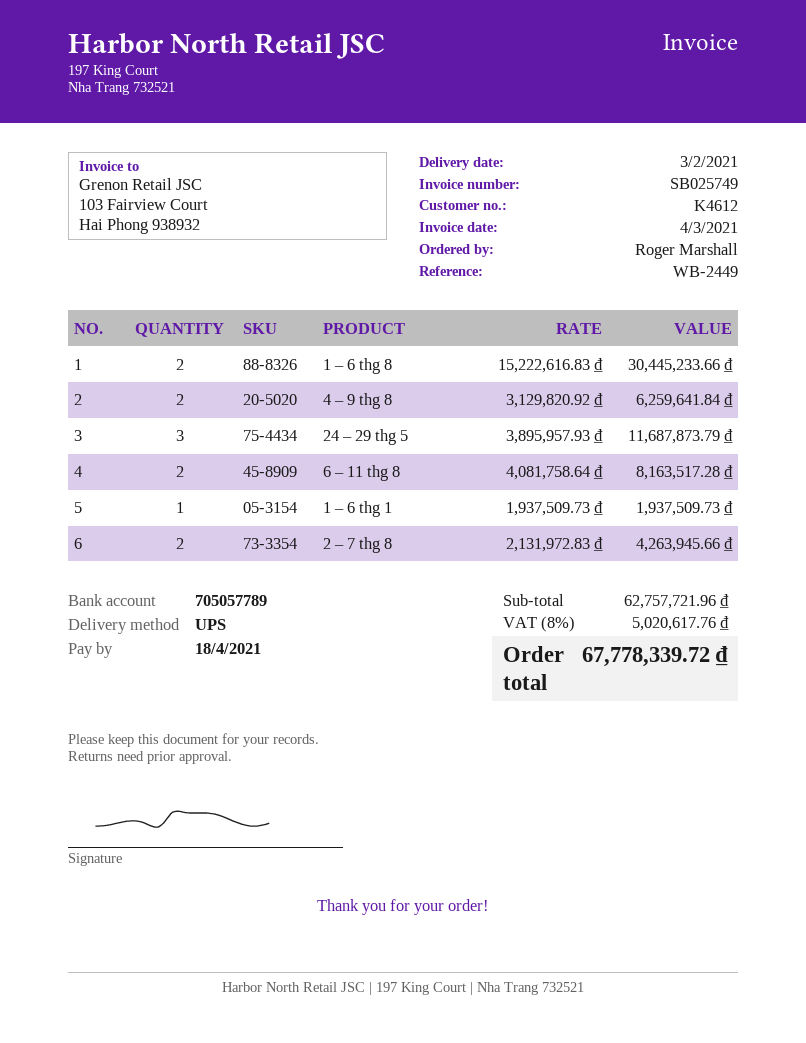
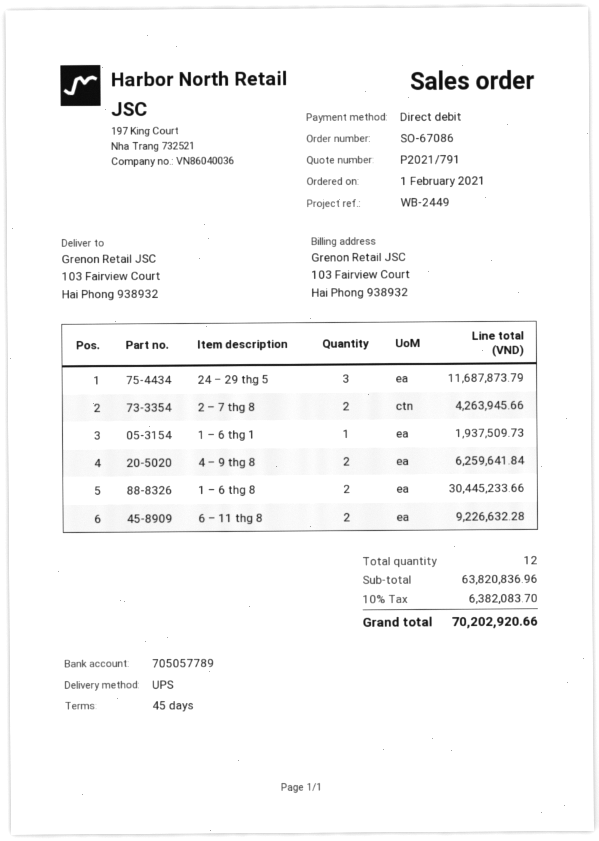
6 – 11 thg 8: 2 for 8163517.28 -> 2 for 9226632.28
subtotal: 62757721.96 -> 63820836.96
tax: 8% = 5020617.76 -> 10% = 6382083.70
total: 67778339.72 -> 70202920.66

